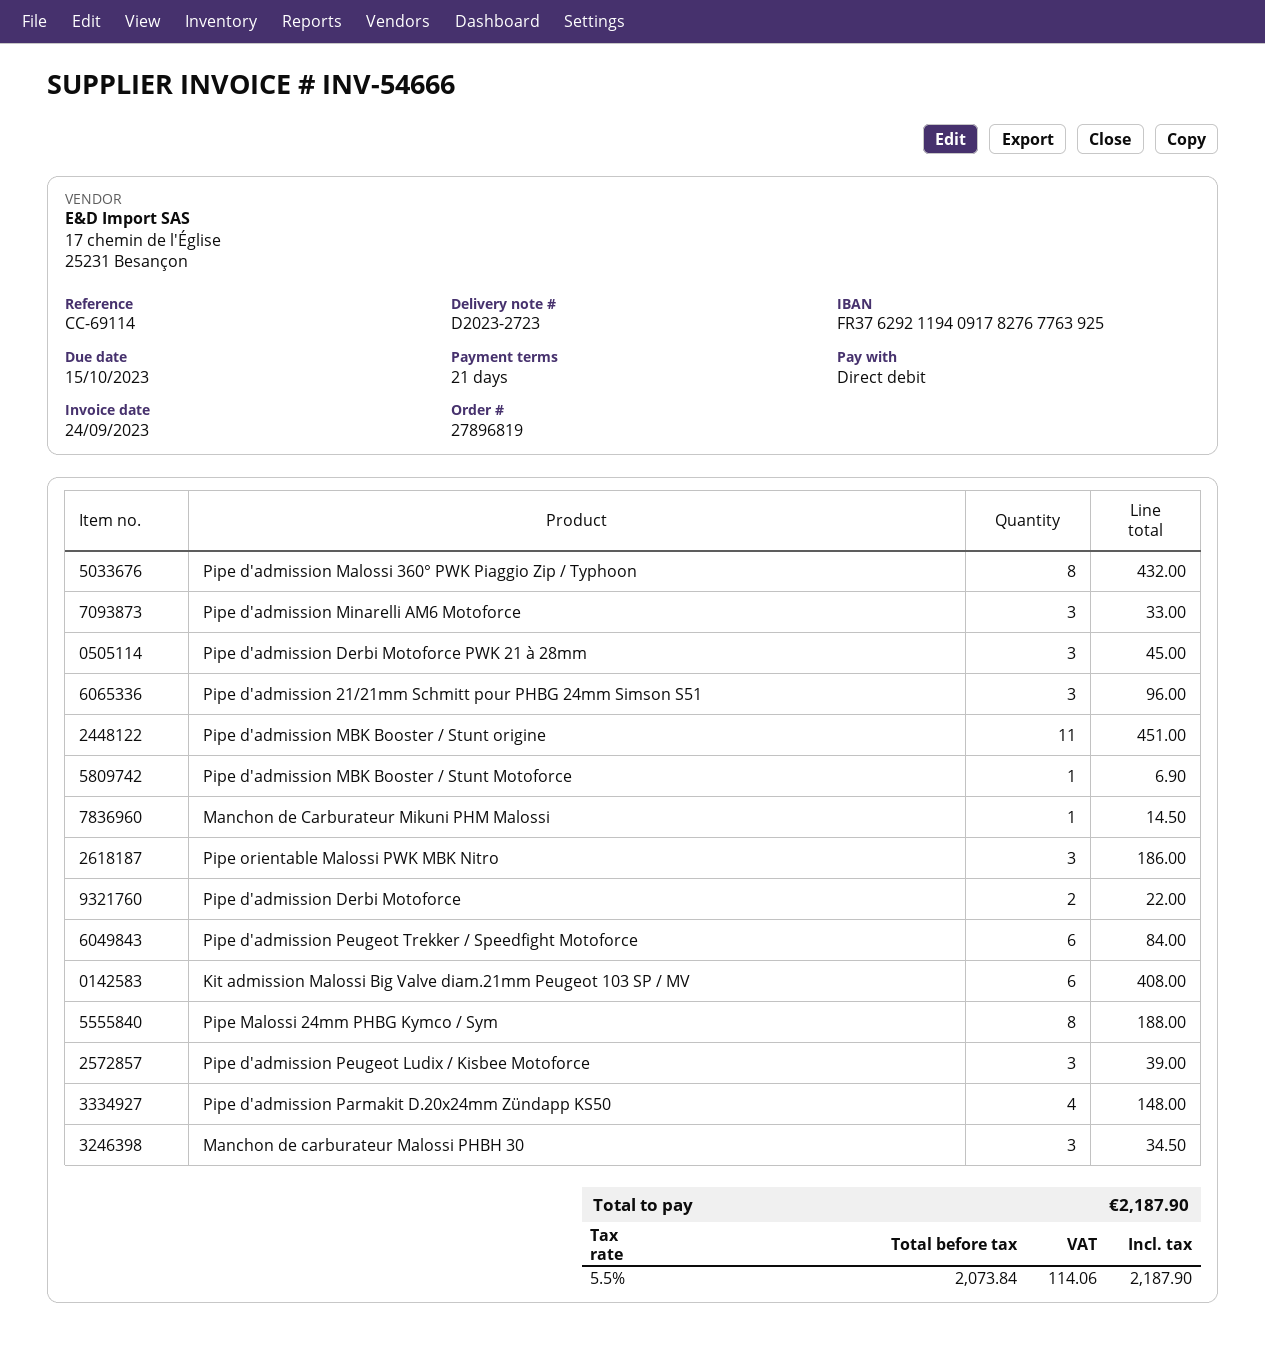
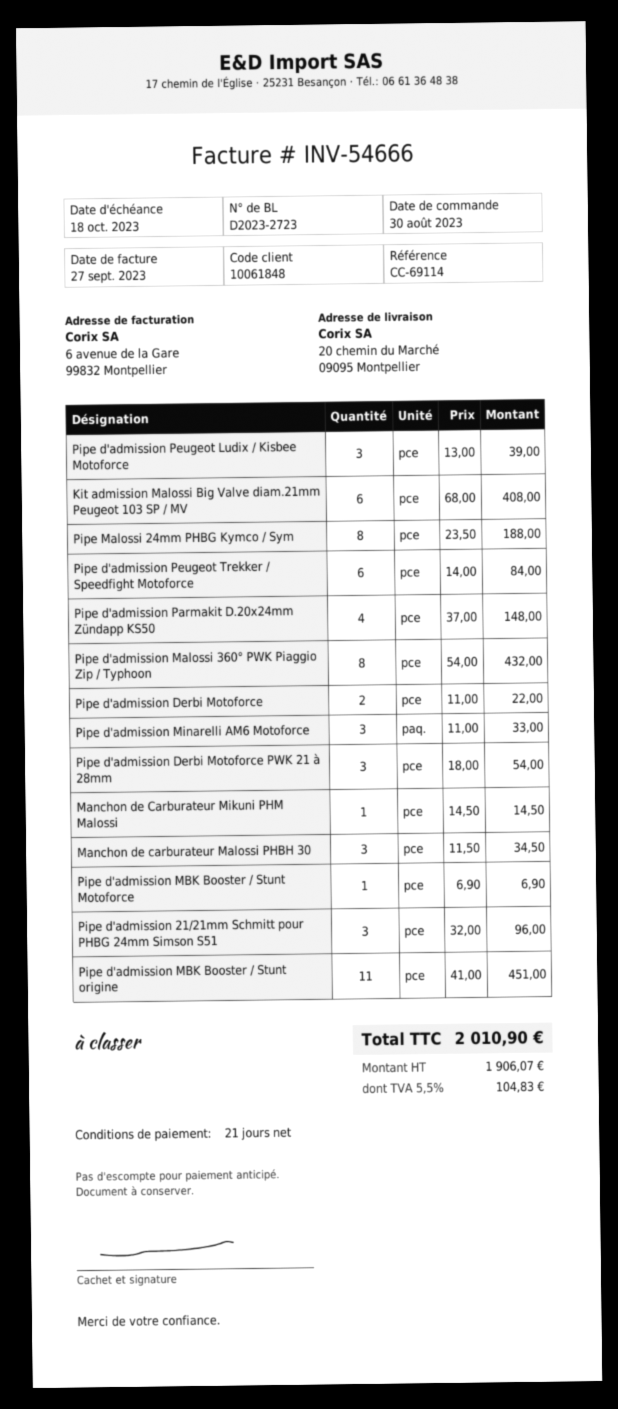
invoice date: 2023-09-24 -> 2023-09-27
due date: 2023-10-15 -> 2023-10-18
Pipe d'admission Derbi Motoforce PWK 21 à 28mm: 3 for 45.00 -> 3 for 54.00
Pipe orientable Malossi PWK MBK Nitro: 3 for 186.00 -> none
net: 2073.84 -> 1906.07
tax: 5.5% = 114.06 -> 5.5% = 104.83
total: 2187.90 -> 2010.90

